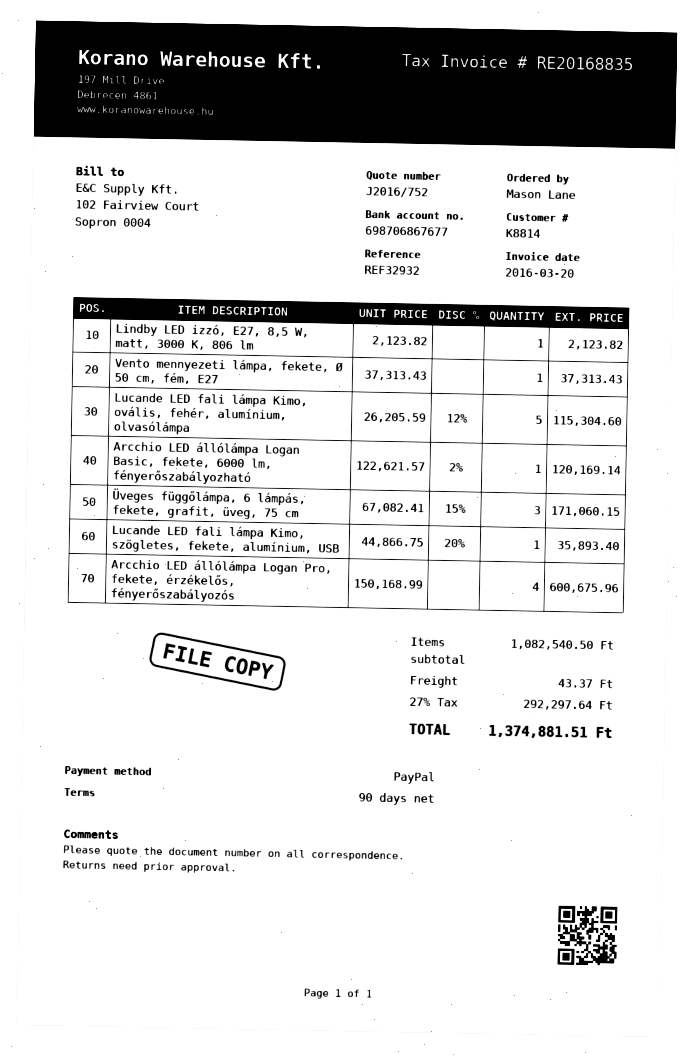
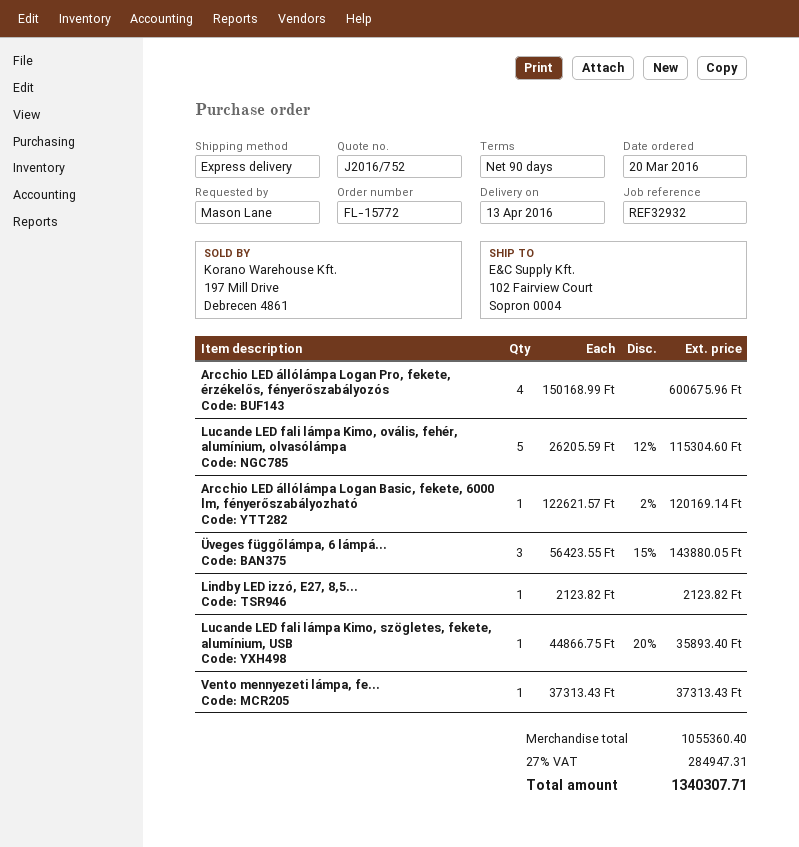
Üveges függőlámpa, 6 lámpás, fekete, grafit, üveg, 75 cm: 3 x 67082.41 - 15% = 171060.15 -> 3 x 56423.55 - 15% = 143880.05
subtotal: 1082540.50 -> 1055360.40
shipping: 43.37 -> none
tax: 27% = 292297.64 -> 27% = 284947.31
total: 1374881.51 -> 1340307.71

